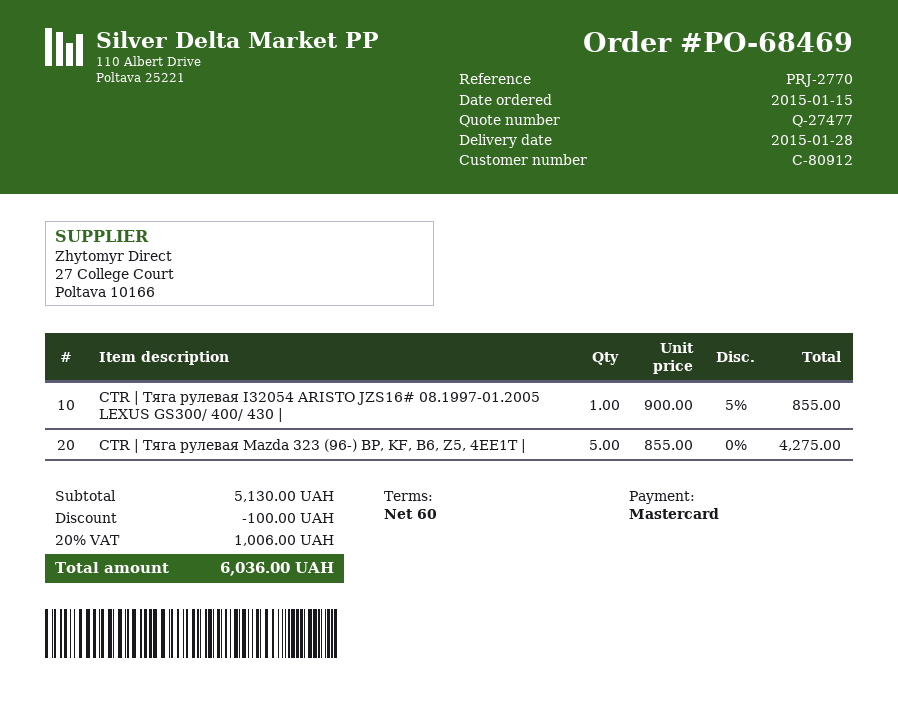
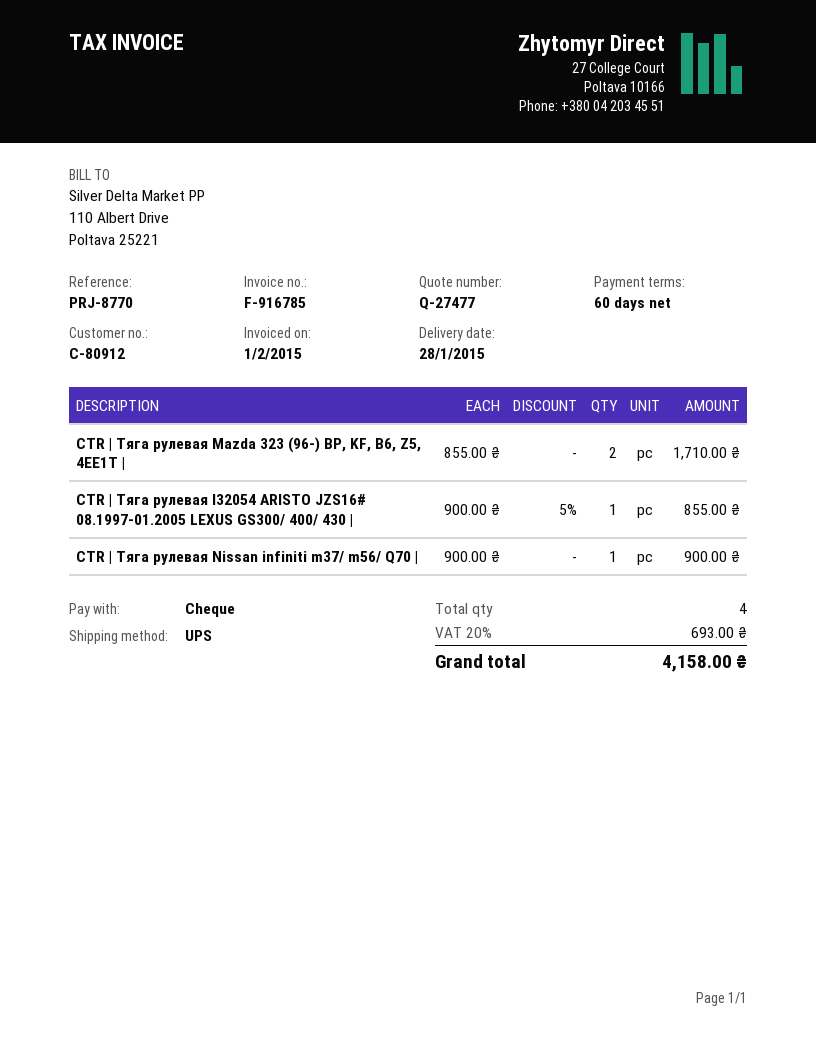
reference: PRJ-2770 -> PRJ-8770
payment method: Mastercard -> cheque
CTR | Тяга рулевая Mazda 323 (96-) BP, KF, B6, Z5, 4EE1T |: 5 x 855.00 = 4275.00 -> 2 x 855.00 = 1710.00
CTR | Тяга рулевая Nissan infiniti m37/ m56/ Q70 |: none -> 1 x 900.00 = 900.00
discount: 100.00 -> none
tax: 20% = 1006.00 -> 20% = 693.00
total: 6036.00 -> 4158.00

